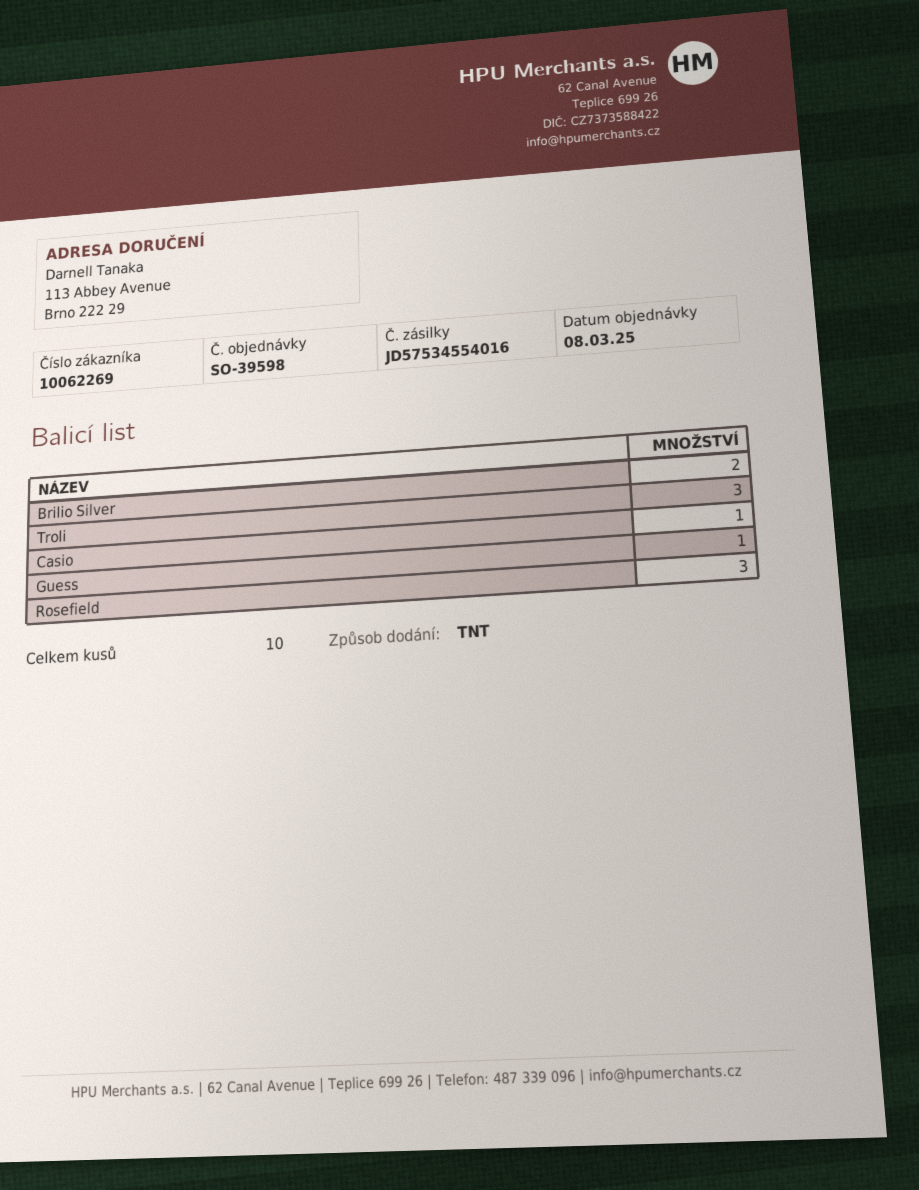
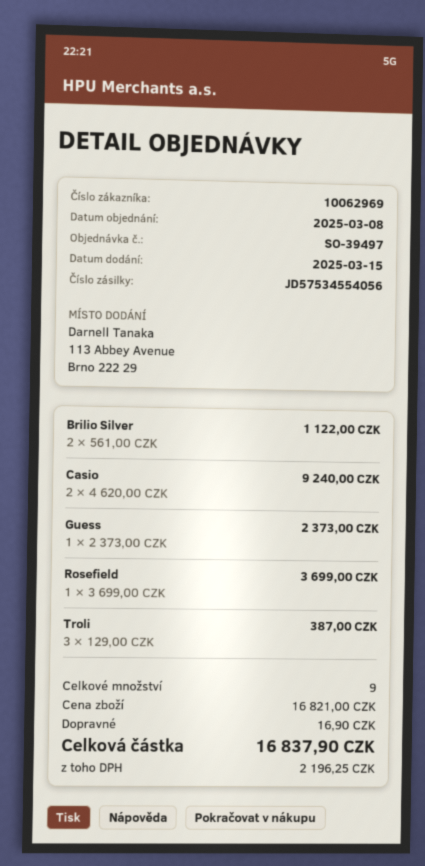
order number: SO-39598 -> SO-39497
customer number: 10062269 -> 10062969
tracking number: JD57534554016 -> JD57534554056
Casio: 1 -> 2
Rosefield: 3 -> 1
total quantity: 10 -> 9

